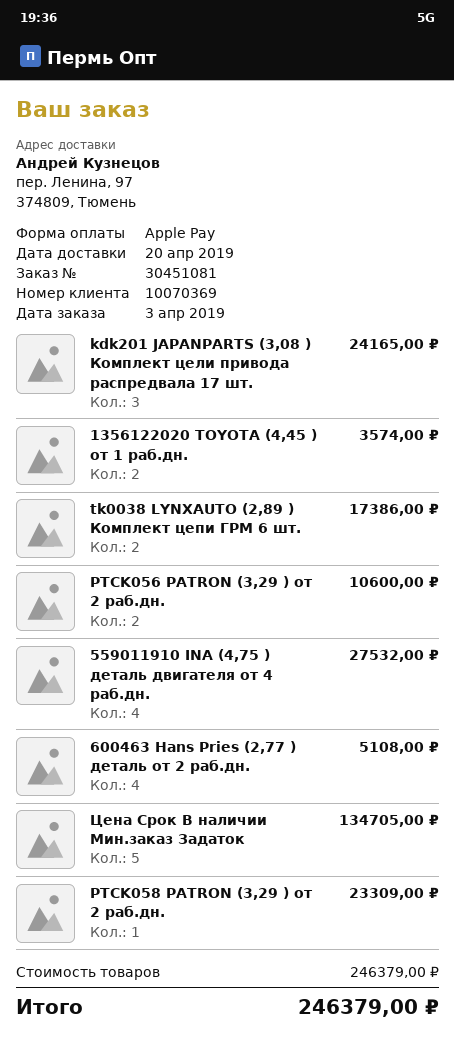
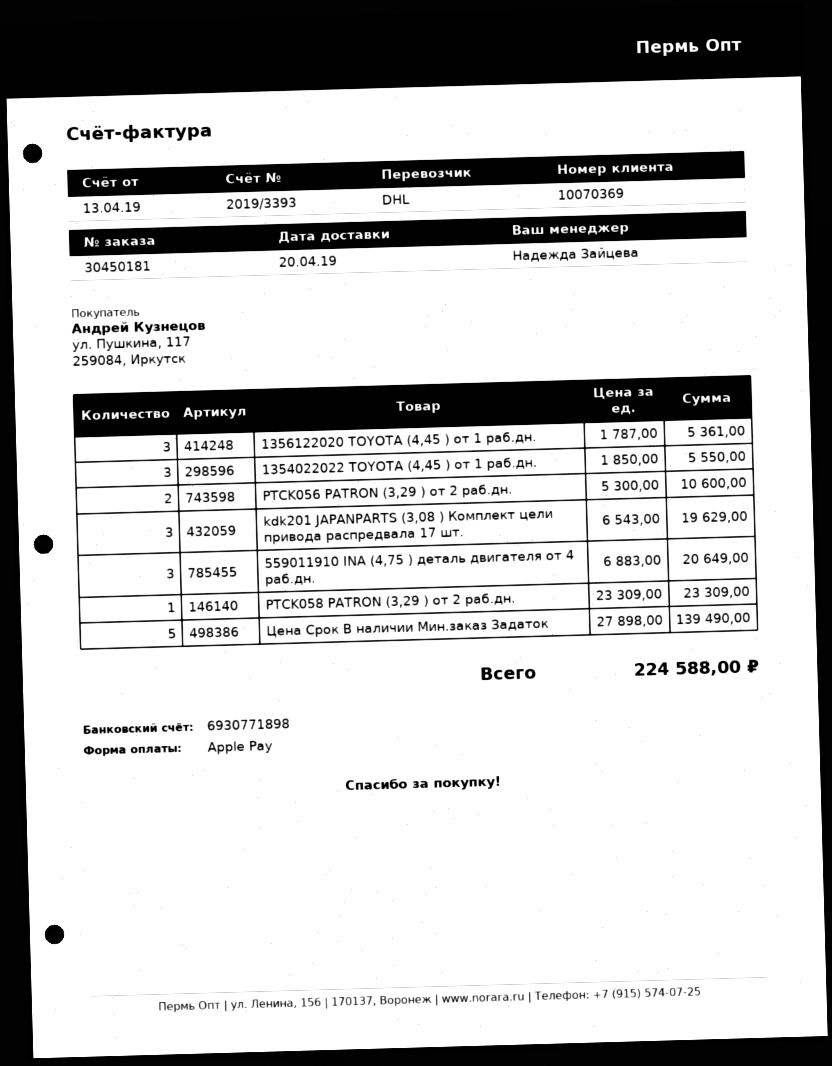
order number: 30451081 -> 30450181
kdk201 JAPANPARTS (3,08 ) Комплект цели привода распредвала 17 шт.: 3 for 24165.00 -> 3 for 19629.00
1356122020 TOYOTA (4,45 ) от 1 раб.дн.: 2 for 3574.00 -> 3 for 5361.00
tk0038 LYNXAUTO (2,89 ) Комплект цепи ГРМ 6 шт.: 2 for 17386.00 -> none
559011910 INA (4,75 ) деталь двигателя от 4 раб.дн.: 4 for 27532.00 -> 3 for 20649.00
600463 Hans Pries (2,77 ) деталь от 2 раб.дн.: 4 for 5108.00 -> none
Цена Срок В наличии Мин.заказ Задаток: 5 for 134705.00 -> 5 for 139490.00
1354022022 TOYOTA (4,45 ) от 1 раб.дн.: none -> 3 for 5550.00
total: 246379.00 -> 224588.00

